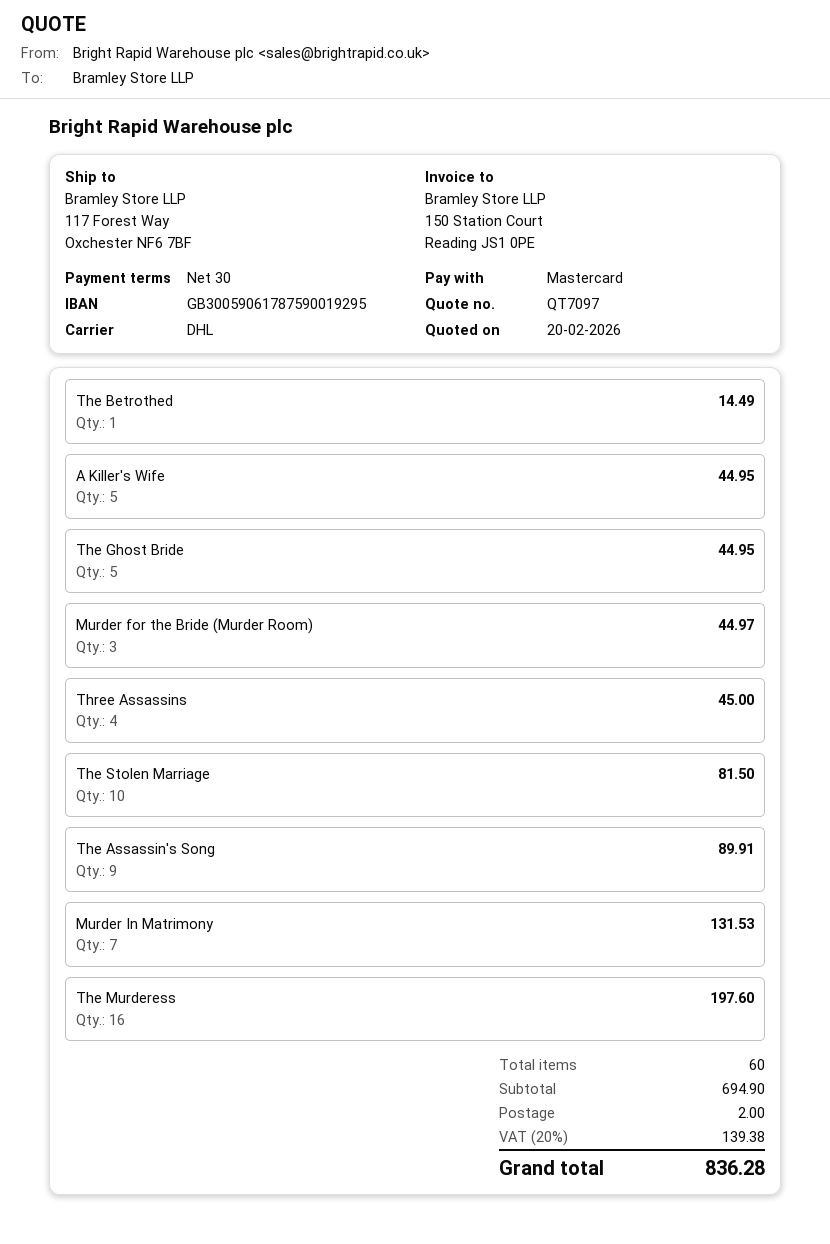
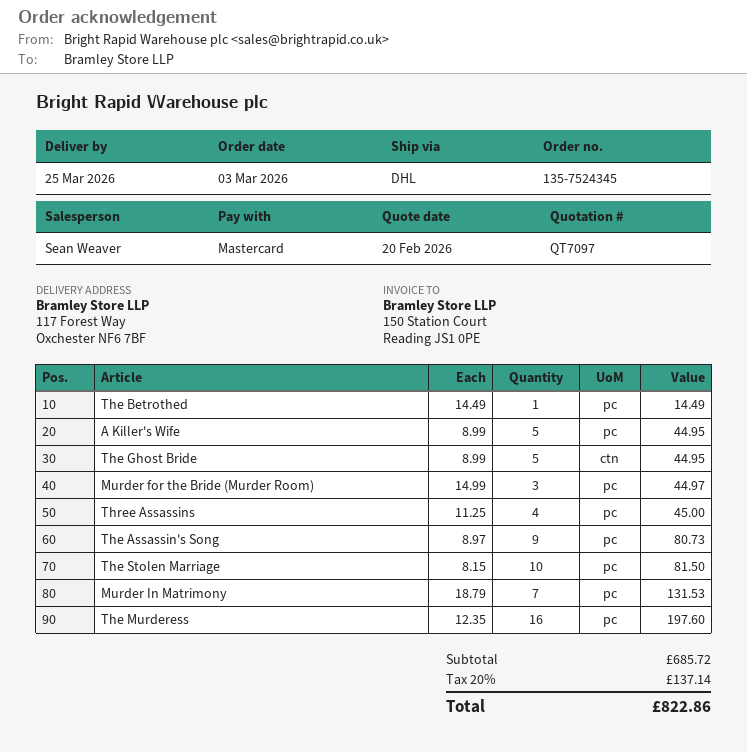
The Assassin's Song: 9 for 89.91 -> 9 for 80.73
subtotal: 694.90 -> 685.72
shipping: 2.00 -> none
tax: 20% = 139.38 -> 20% = 137.14
total: 836.28 -> 822.86

